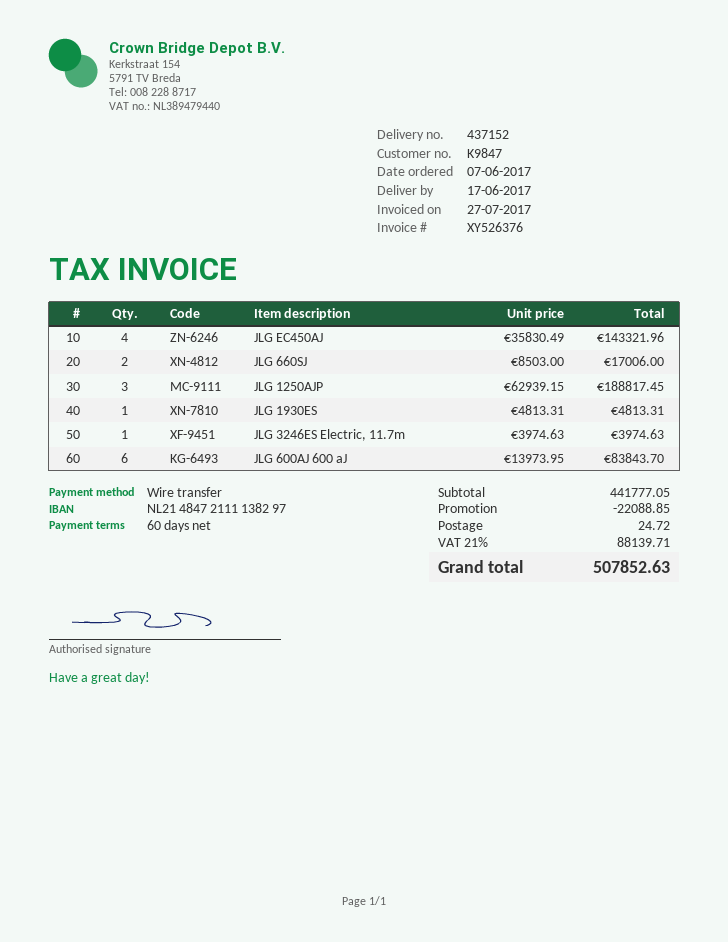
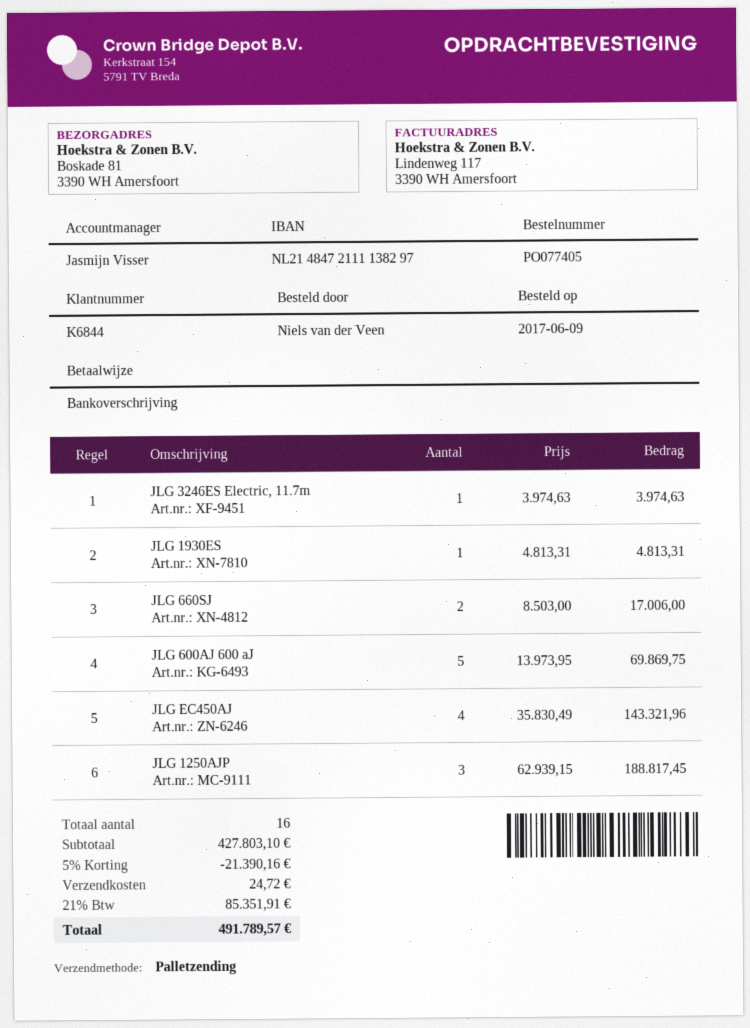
order date: 2017-06-07 -> 2017-06-09
customer number: K9847 -> K6844
JLG 600AJ 600 aJ: 6 x 13973.95 = 83843.70 -> 5 x 13973.95 = 69869.75
subtotal: 441777.05 -> 427803.10
discount: 22088.85 -> 21390.16
tax: 21% = 88139.71 -> 21% = 85351.91
total: 507852.63 -> 491789.57

